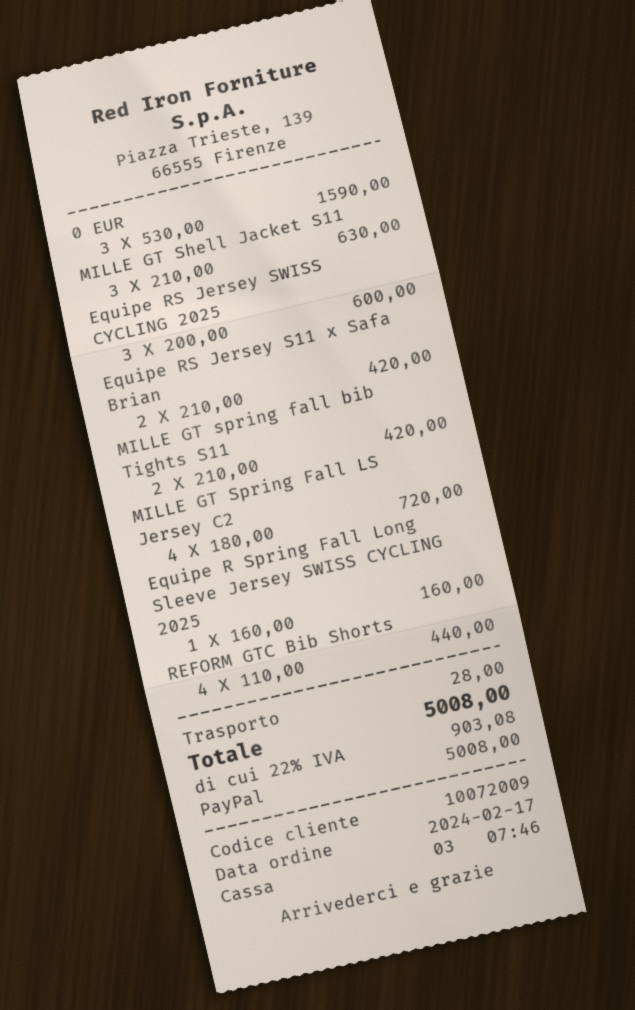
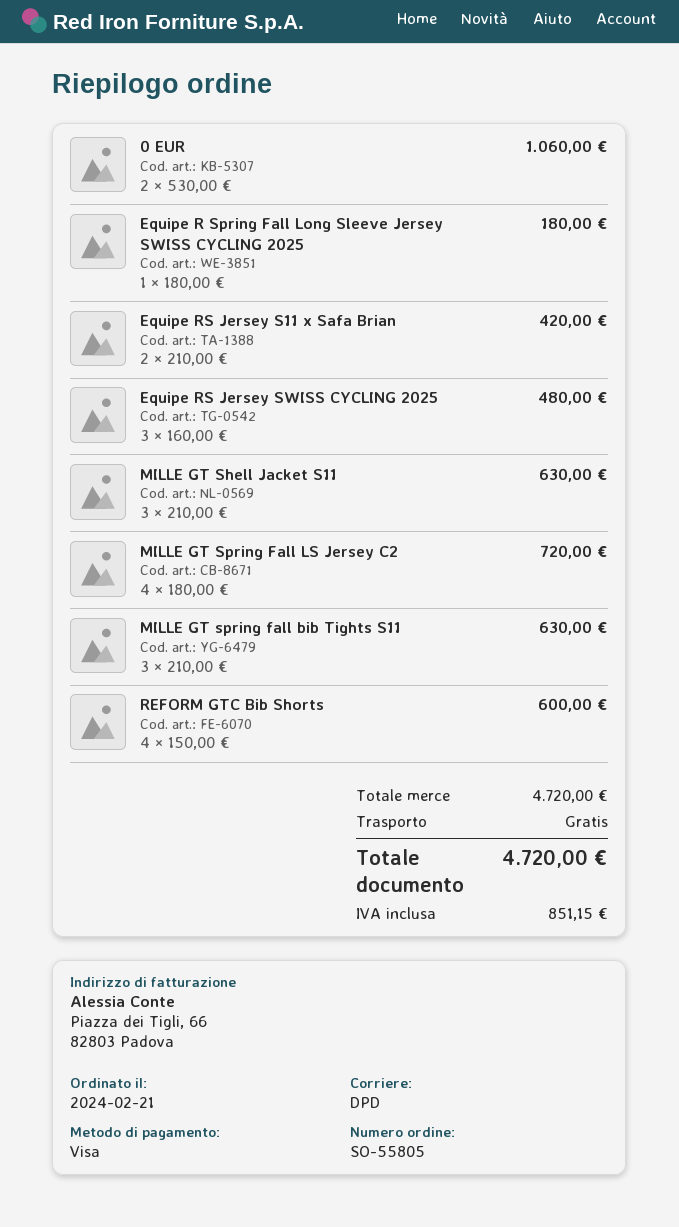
order date: 2024-02-17 -> 2024-02-21
payment method: PayPal -> Visa
0 EUR: 3 x 530.00 = 1590.00 -> 2 x 530.00 = 1060.00
Equipe RS Jersey SWISS CYCLING 2025: 3 x 200.00 = 600.00 -> 3 x 160.00 = 480.00
MILLE GT spring fall bib Tights S11: 2 x 210.00 = 420.00 -> 3 x 210.00 = 630.00
Equipe R Spring Fall Long Sleeve Jersey SWISS CYCLING 2025: 1 x 160.00 = 160.00 -> 1 x 180.00 = 180.00
REFORM GTC Bib Shorts: 4 x 110.00 = 440.00 -> 4 x 150.00 = 600.00
shipping: 28.00 -> 0.00
tax: 903.08 -> 851.15
total: 5008.00 -> 4720.00

